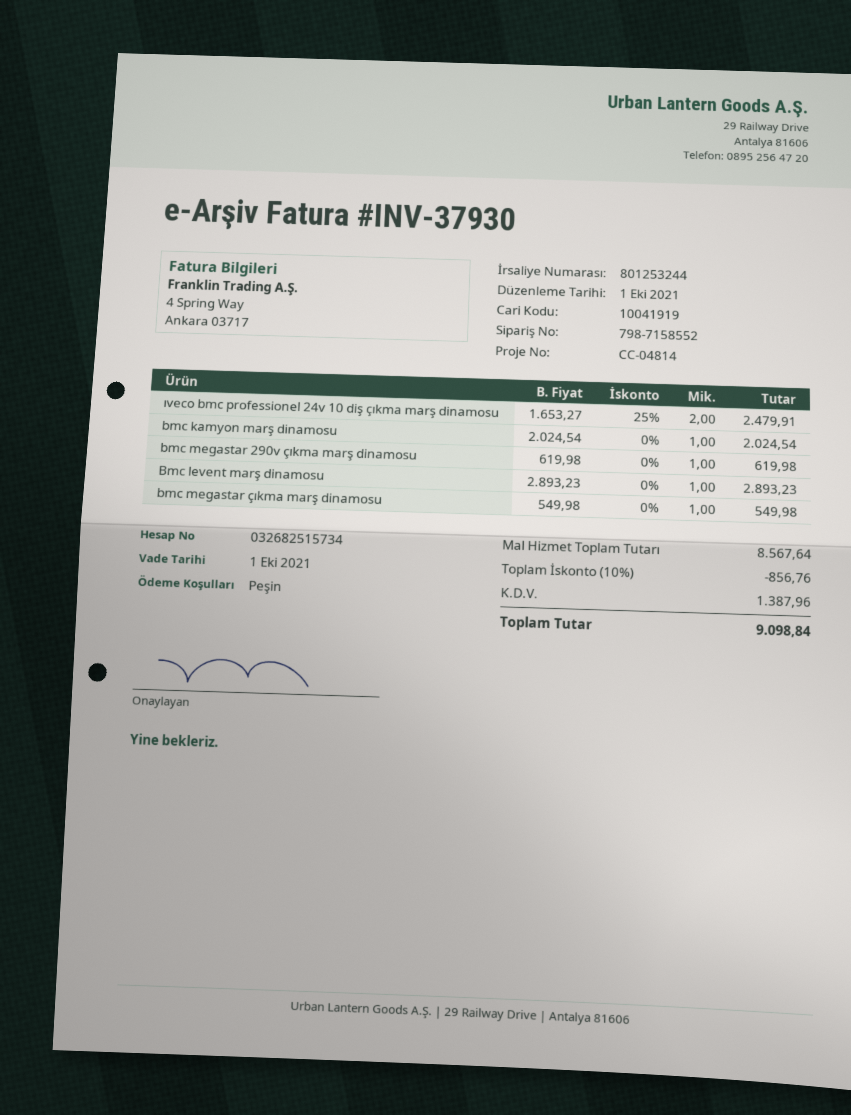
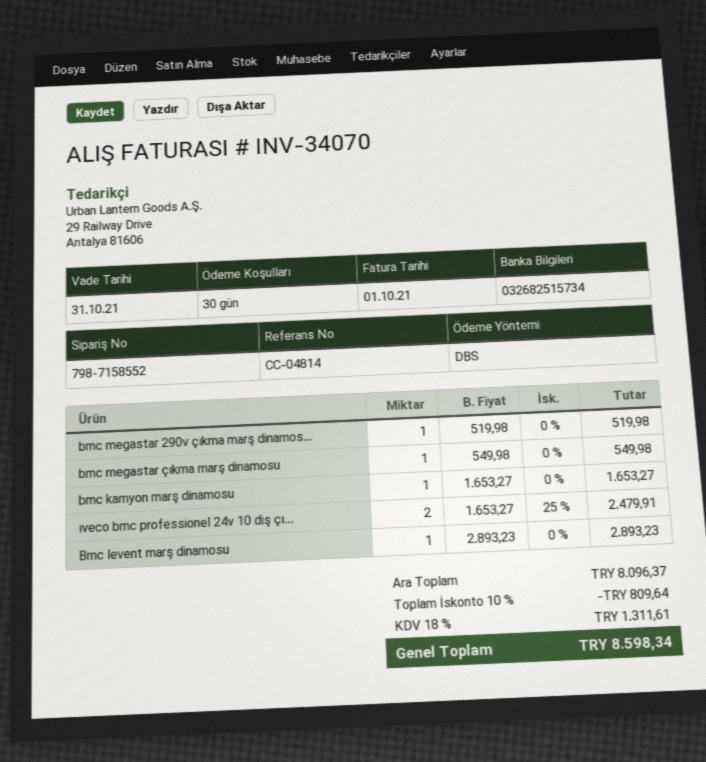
invoice number: INV-37930 -> INV-34070
payment terms: on receipt -> 30 days
due date: 2021-10-01 -> 2021-10-31
bmc kamyon marş dinamosu: 1 x 2024.54 = 2024.54 -> 1 x 1653.27 = 1653.27
bmc megastar 290v çıkma marş dinamosu: 1 x 619.98 = 619.98 -> 1 x 519.98 = 519.98
subtotal: 8567.64 -> 8096.37
discount: 10% = 856.76 -> 10% = 809.64
tax: 1387.96 -> 1311.61
total: 9098.84 -> 8598.34

